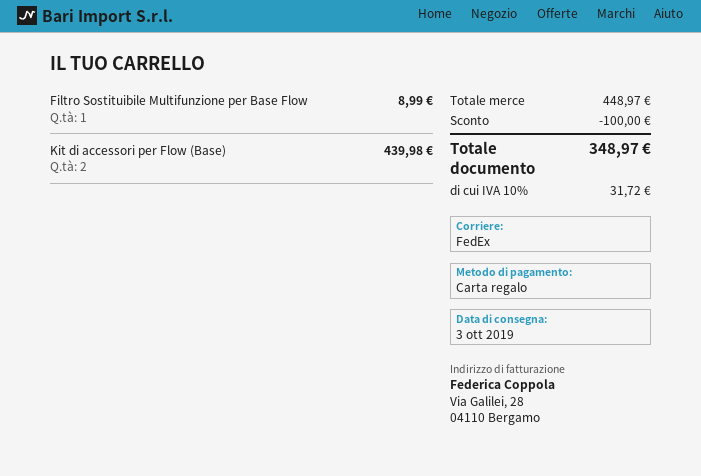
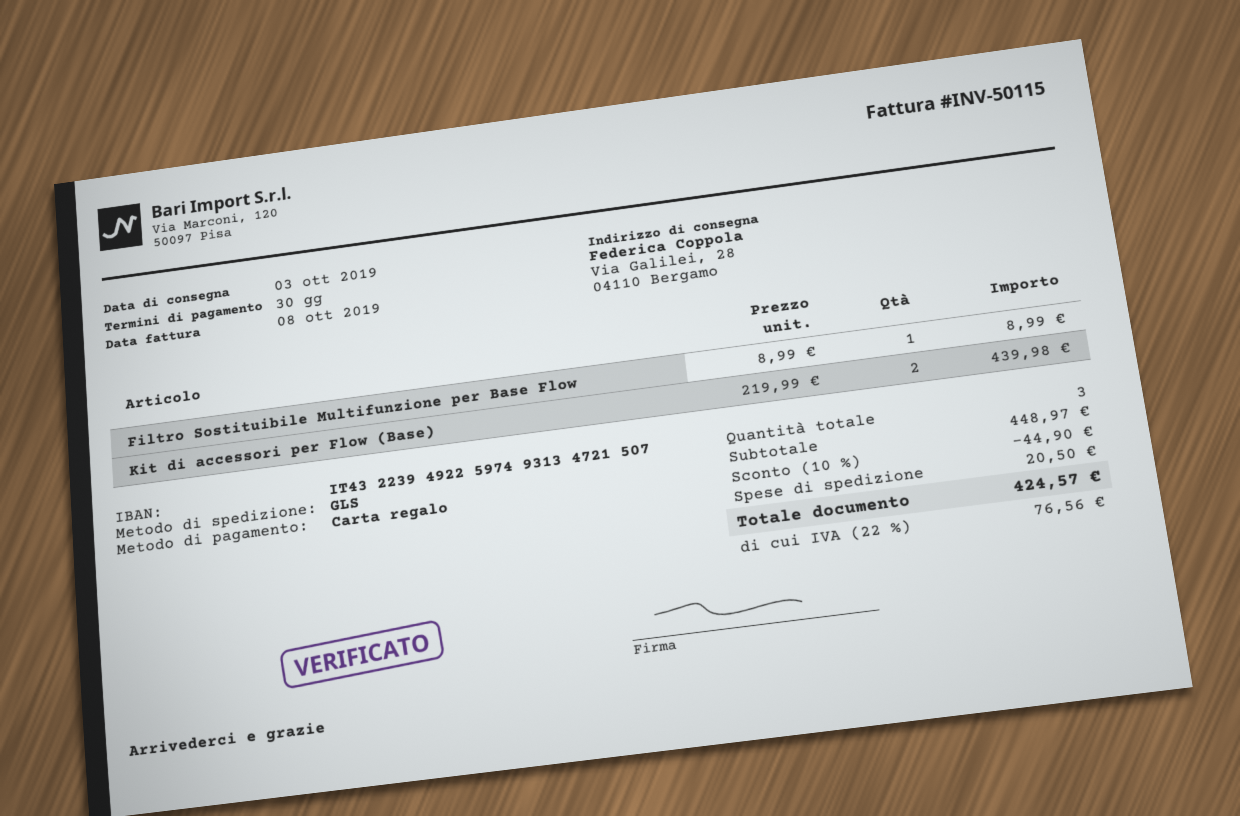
shipping method: FedEx -> GLS
discount: 100.00 -> 44.90
shipping: none -> 20.50
tax: 10% = 31.72 -> 22% = 76.56
total: 348.97 -> 424.57

